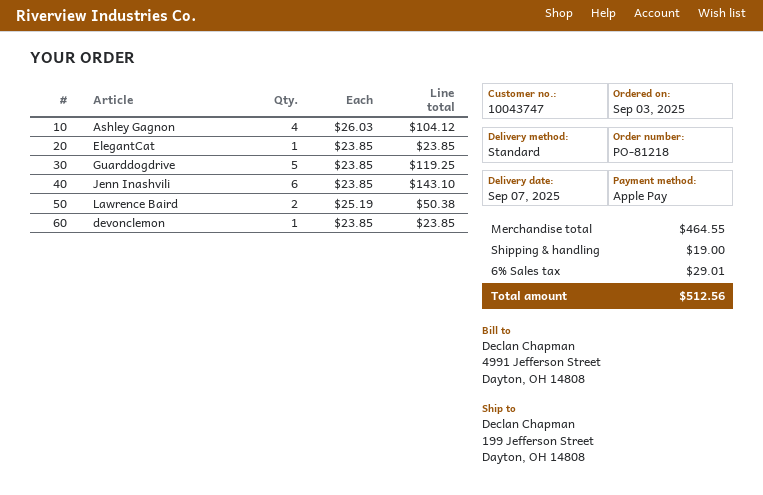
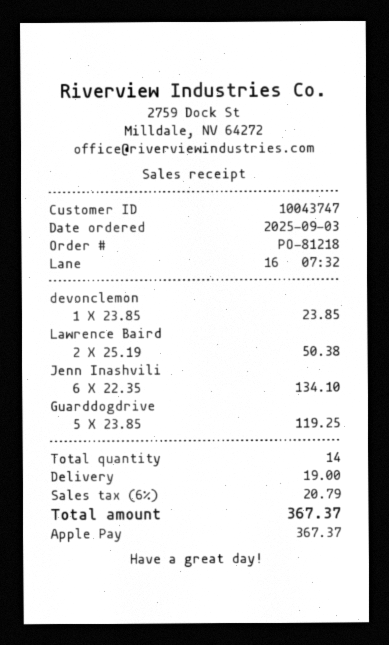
Ashley Gagnon: 4 x 26.03 = 104.12 -> none
ElegantCat: 1 x 23.85 = 23.85 -> none
Jenn Inashvili: 6 x 23.85 = 143.10 -> 6 x 22.35 = 134.10
tax: 6% = 29.01 -> 6% = 20.79
total: 512.56 -> 367.37

